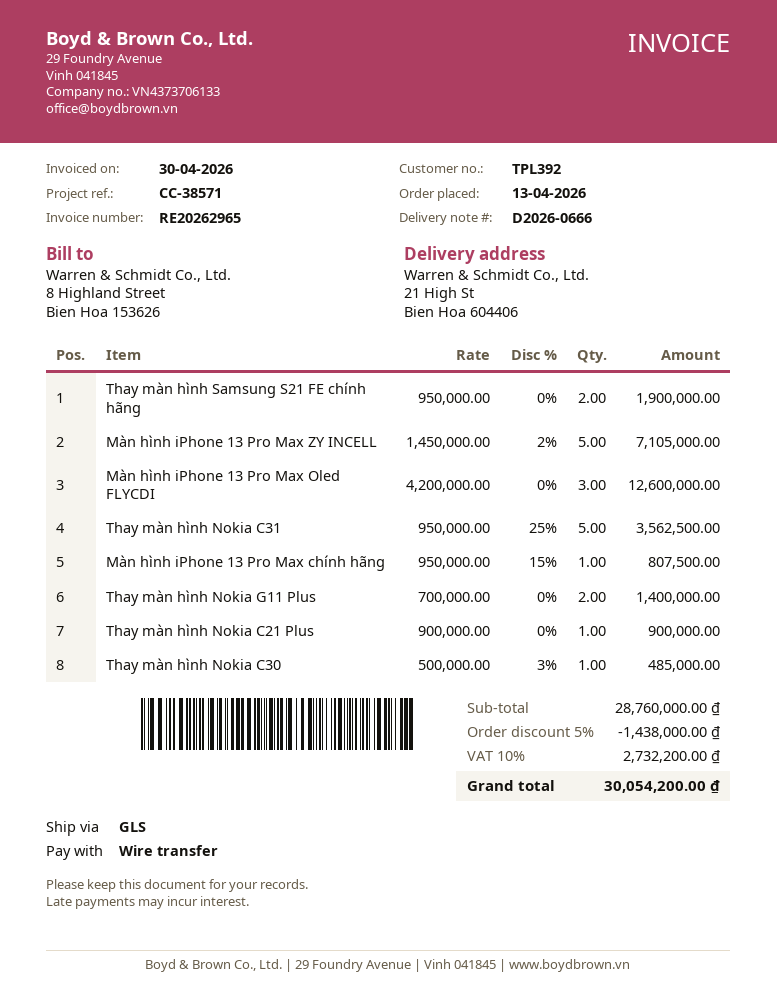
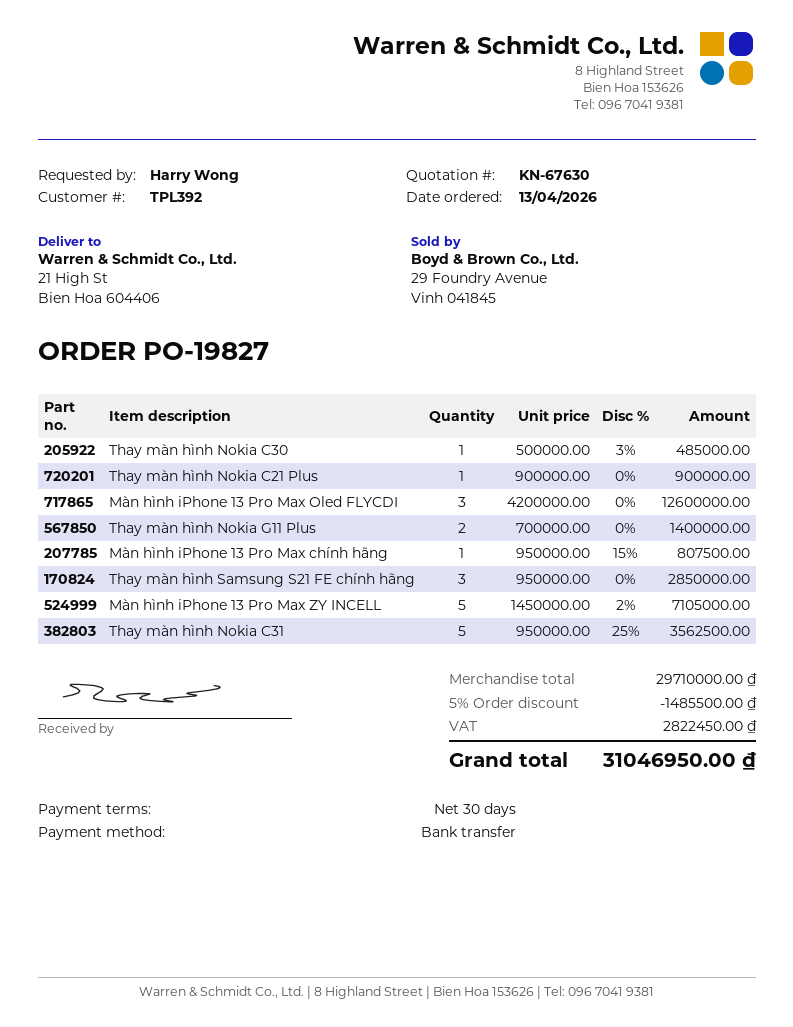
Thay màn hình Samsung S21 FE chính hãng: 2 x 950000.00 = 1900000.00 -> 3 x 950000.00 = 2850000.00
subtotal: 28760000.00 -> 29710000.00
discount: 5% = 1438000.00 -> 5% = 1485500.00
tax: 2732200.00 -> 2822450.00
total: 30054200.00 -> 31046950.00

